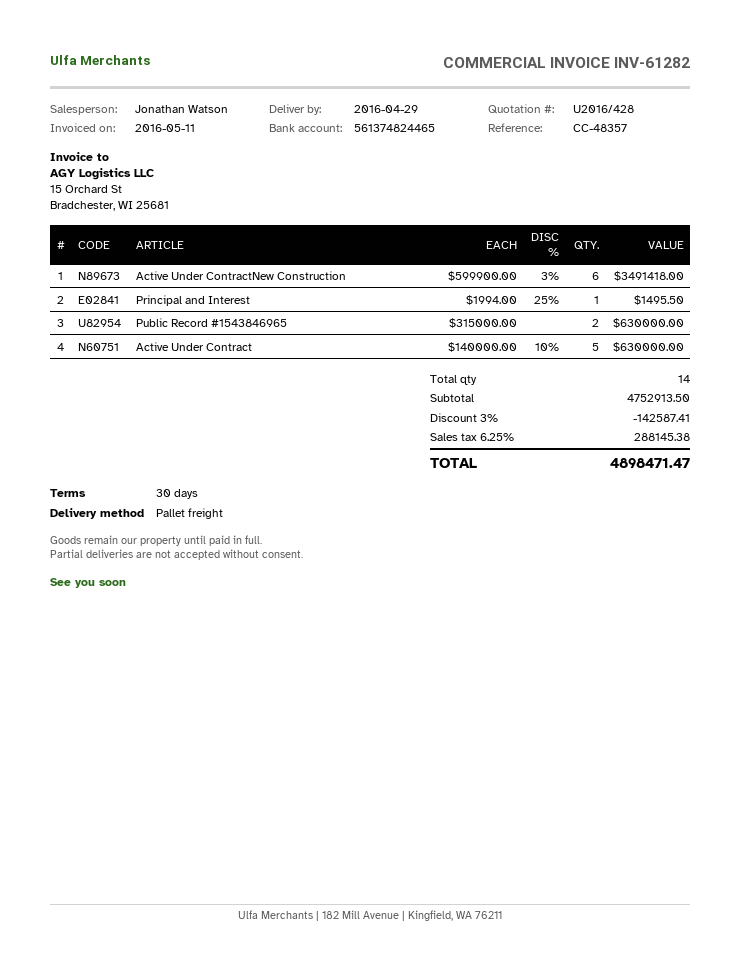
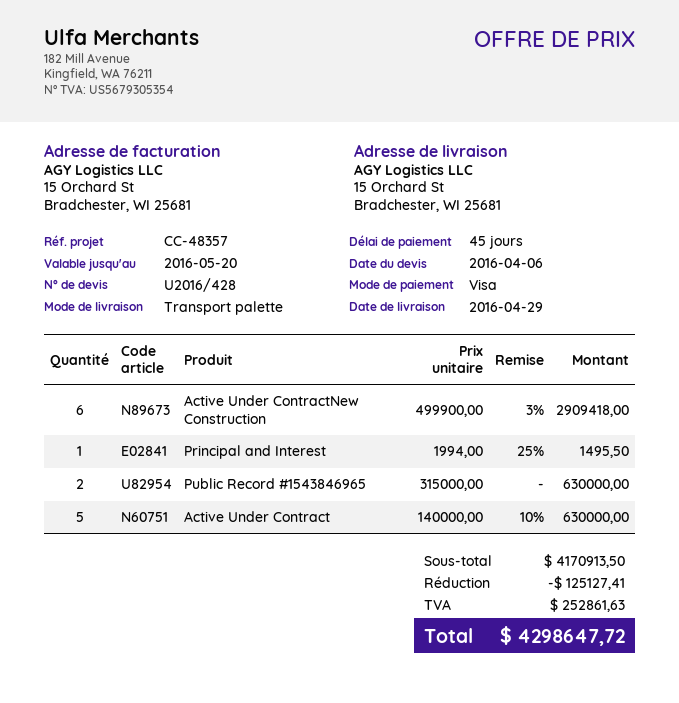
payment terms: 30 days -> 45 days
Active Under ContractNew Construction: 6 x 599900.00 - 3% = 3491418.00 -> 6 x 499900.00 - 3% = 2909418.00
subtotal: 4752913.50 -> 4170913.50
discount: 142587.41 -> 125127.41
tax: 288145.38 -> 252861.63
total: 4898471.47 -> 4298647.72

